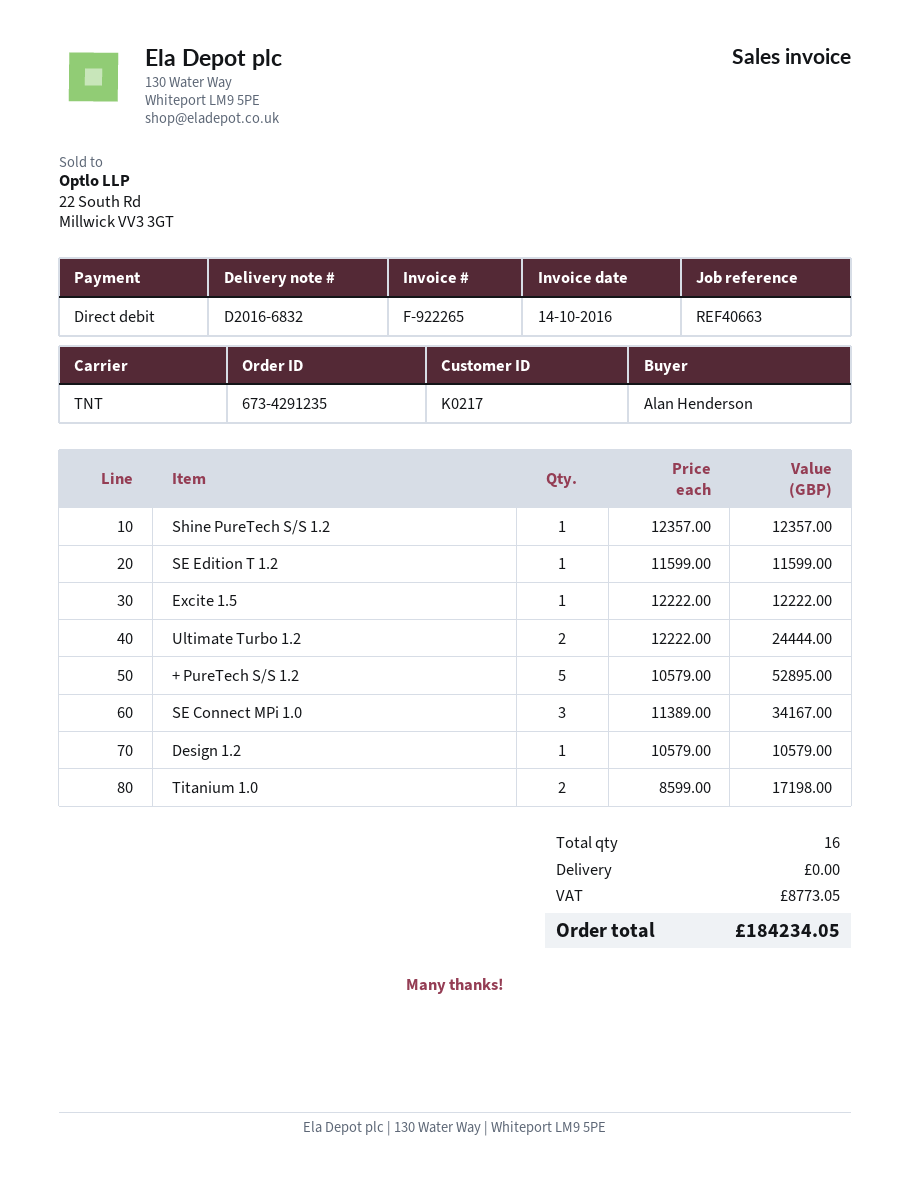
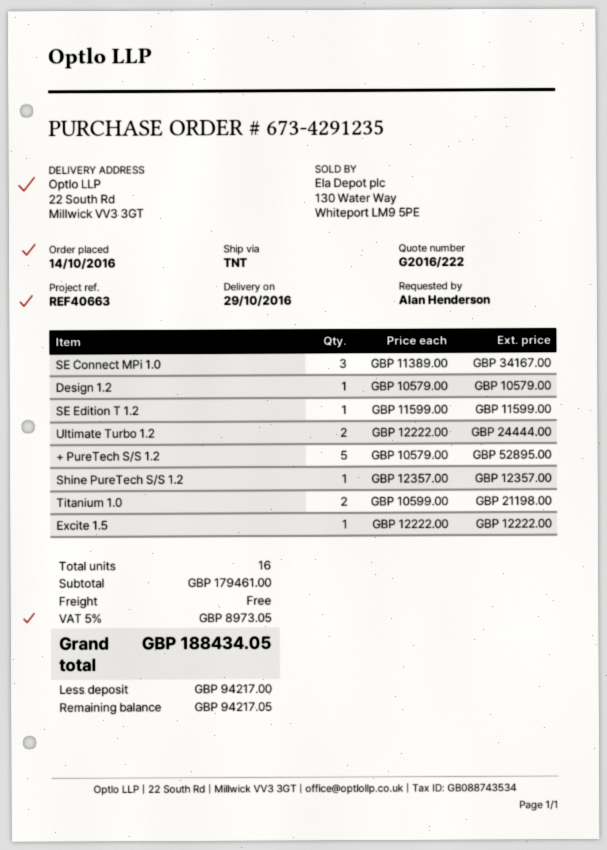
Titanium 1.0: 2 x 8599.00 = 17198.00 -> 2 x 10599.00 = 21198.00
tax: 8773.05 -> 8973.05
total: 184234.05 -> 188434.05

